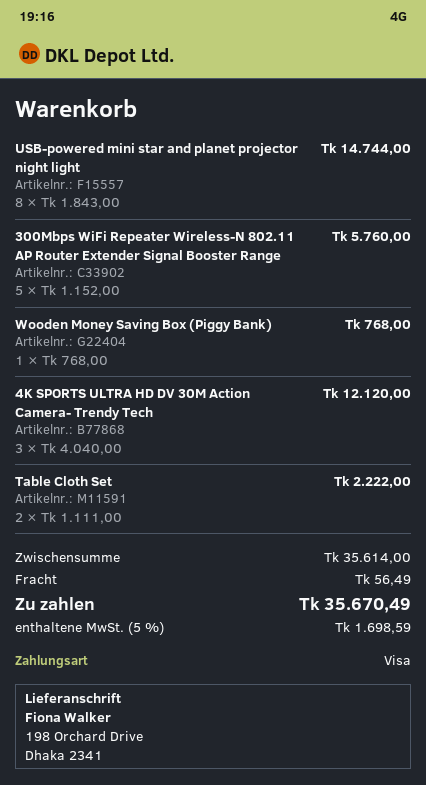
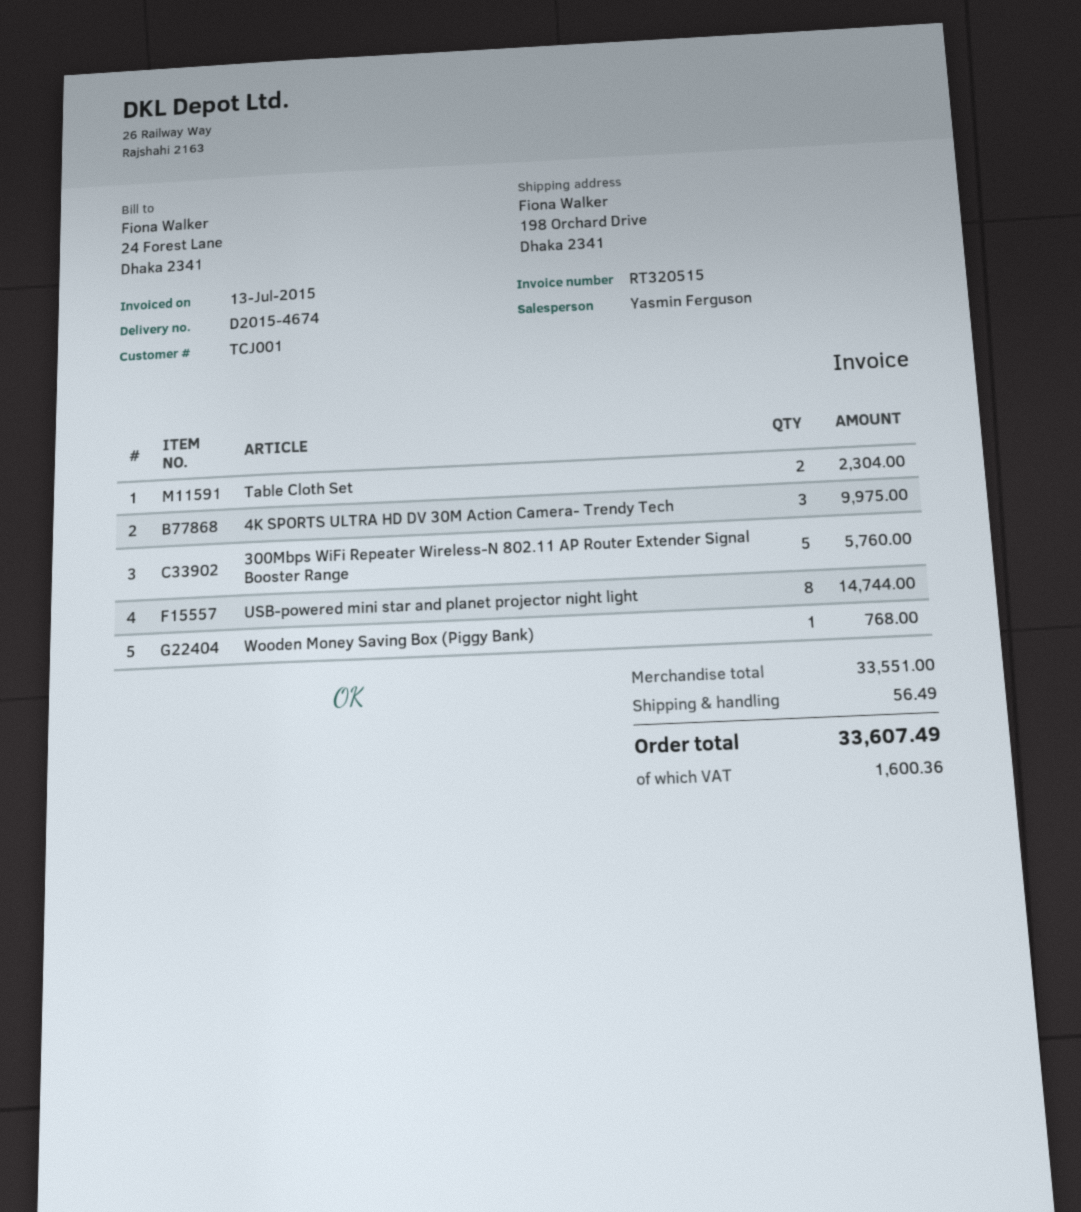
4K SPORTS ULTRA HD DV 30M Action Camera- Trendy Tech: 3 for 12120.00 -> 3 for 9975.00
Table Cloth Set: 2 for 2222.00 -> 2 for 2304.00
subtotal: 35614.00 -> 33551.00
tax: 1698.59 -> 1600.36
total: 35670.49 -> 33607.49

